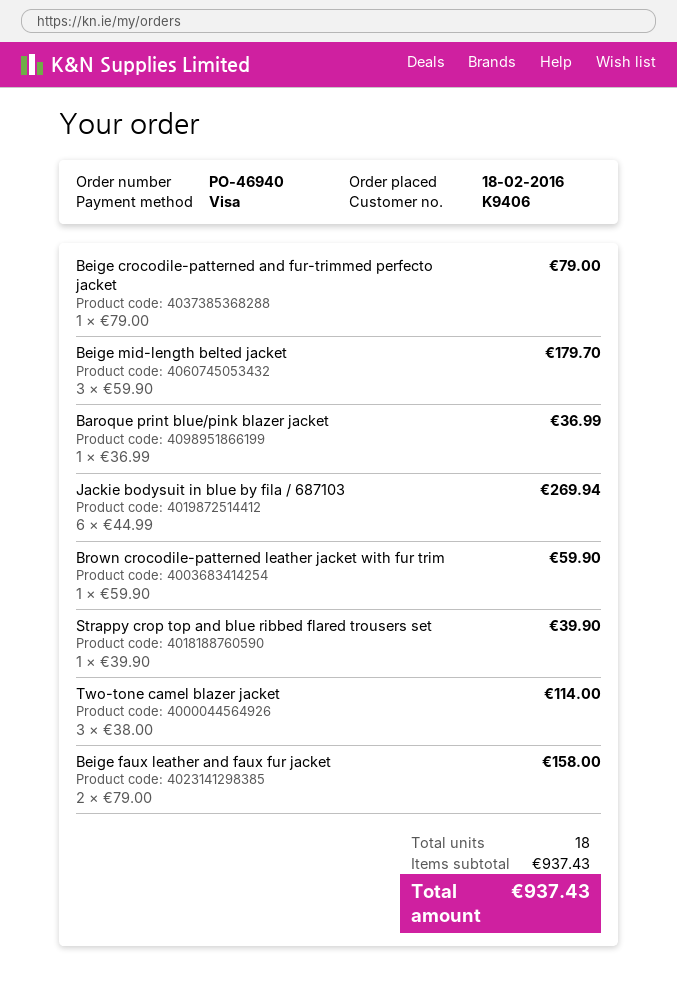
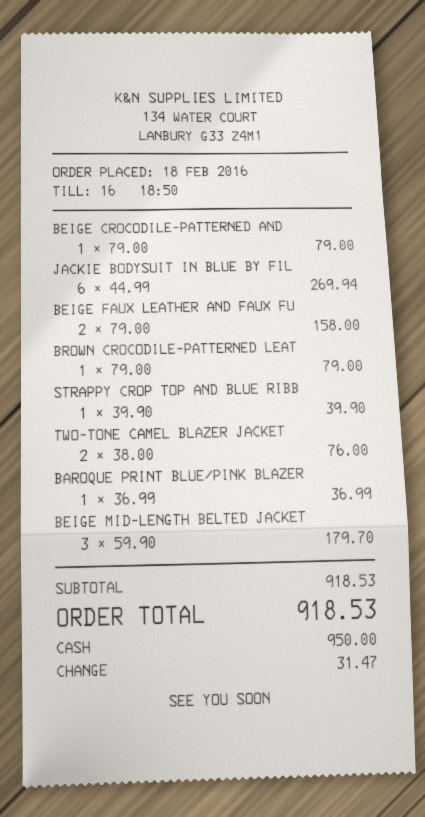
payment method: Visa -> cash
Brown crocodile-patterned leather jacket with fur trim: 1 x 59.90 = 59.90 -> 1 x 79.00 = 79.00
Two-tone camel blazer jacket: 3 x 38.00 = 114.00 -> 2 x 38.00 = 76.00
subtotal: 937.43 -> 918.53
total: 937.43 -> 918.53

